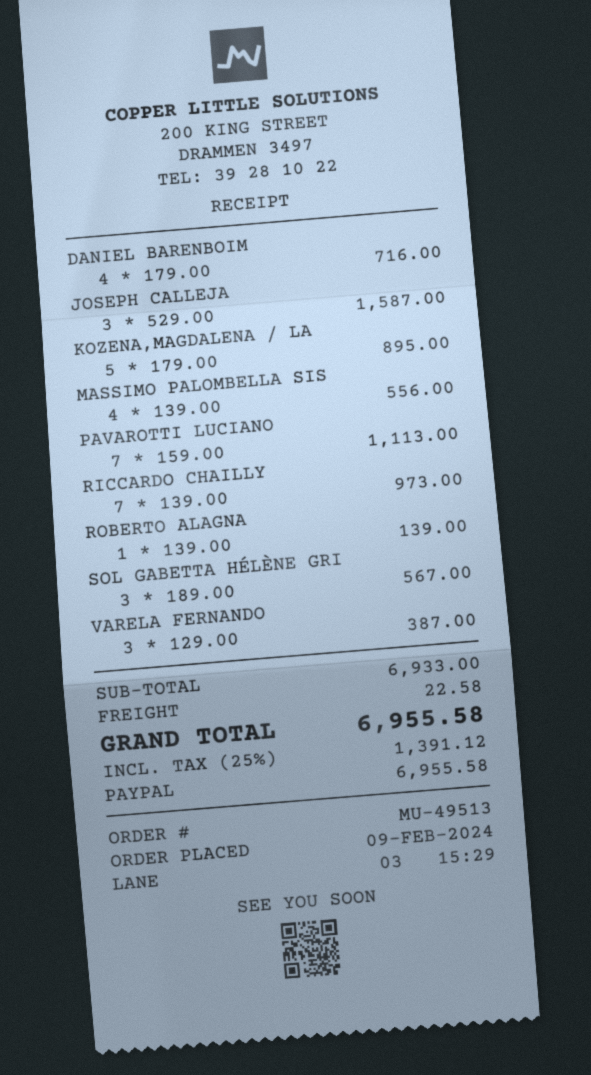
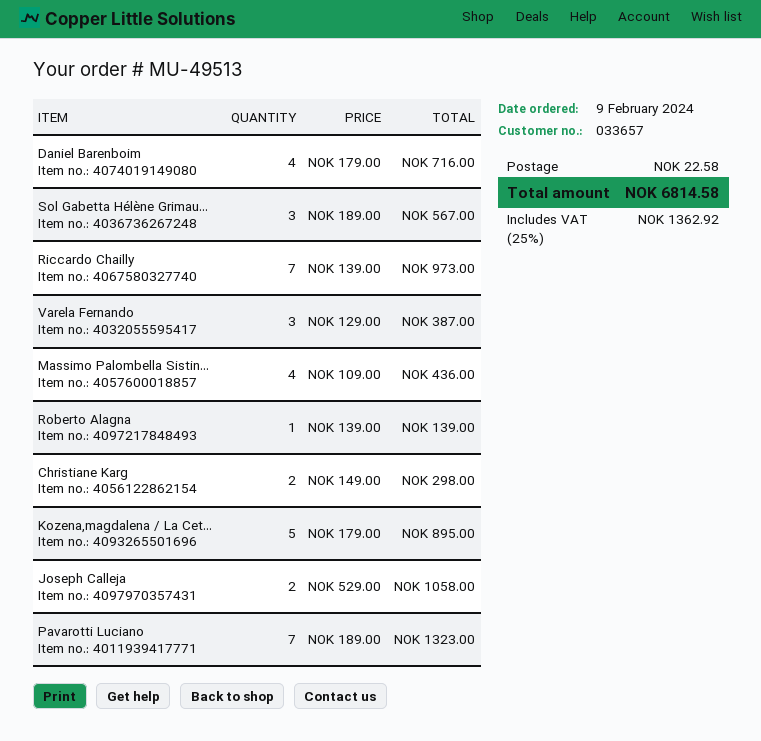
JOSEPH CALLEJA: 3 x 529.00 = 1587.00 -> 2 x 529.00 = 1058.00
MASSIMO PALOMBELLA SIS: 4 x 139.00 = 556.00 -> 4 x 109.00 = 436.00
PAVAROTTI LUCIANO: 7 x 159.00 = 1113.00 -> 7 x 189.00 = 1323.00
Christiane Karg: none -> 2 x 149.00 = 298.00
tax: 25% = 1391.12 -> 25% = 1362.92
total: 6955.58 -> 6814.58

